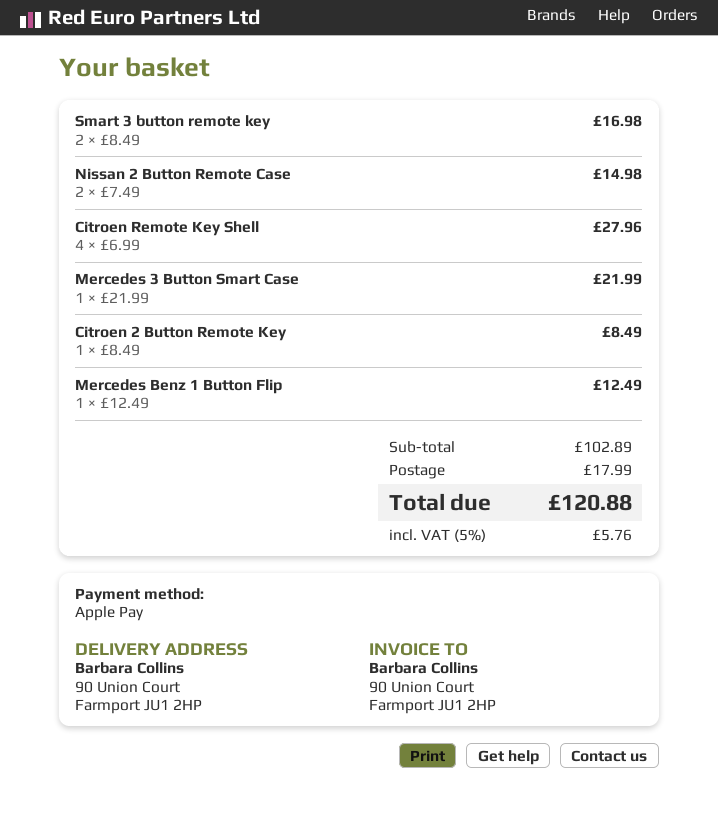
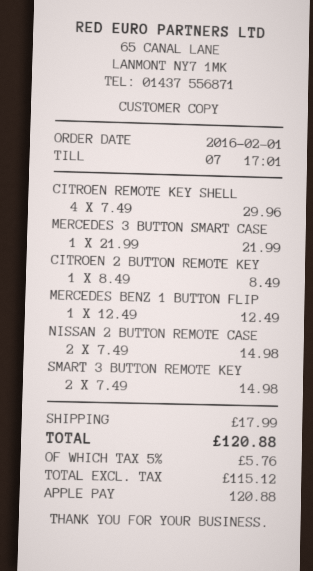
Smart 3 button remote key: 2 x 8.49 = 16.98 -> 2 x 7.49 = 14.98
Citroen Remote Key Shell: 4 x 6.99 = 27.96 -> 4 x 7.49 = 29.96

